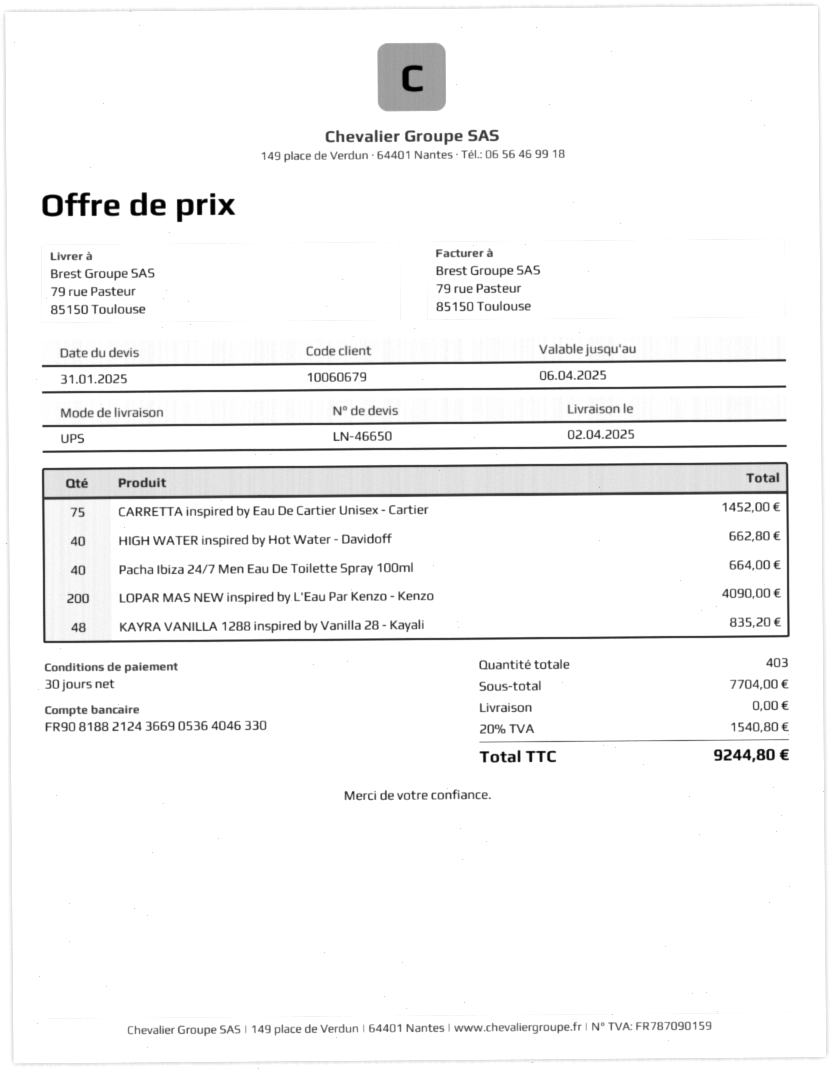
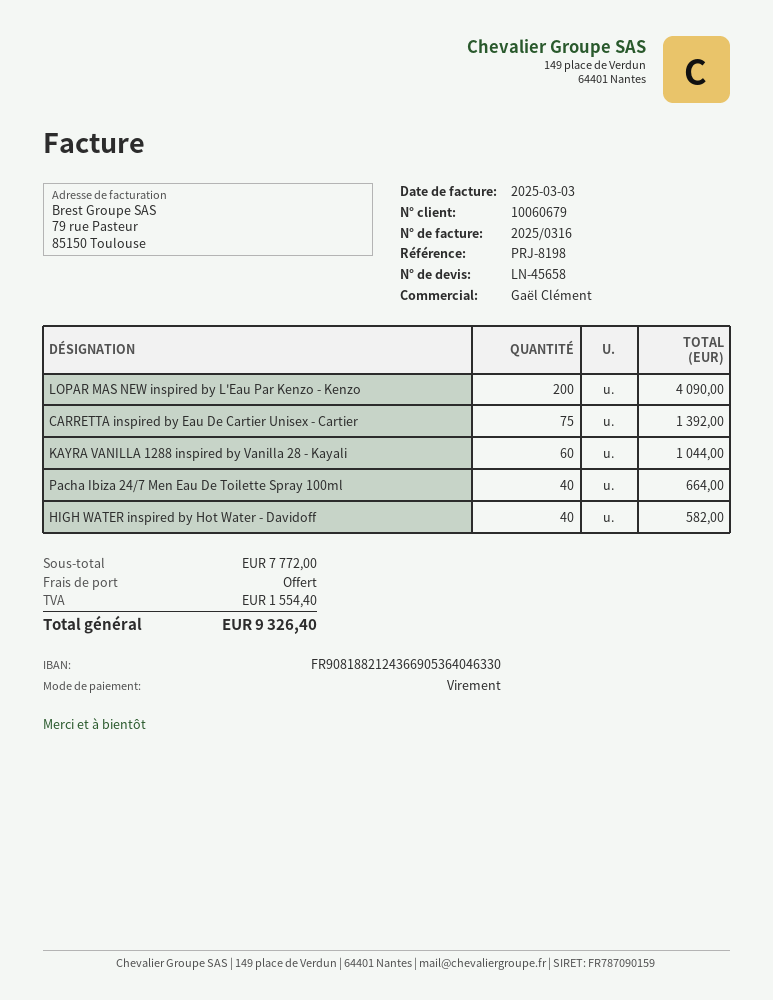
quote number: LN-46650 -> LN-45658
CARRETTA inspired by Eau De Cartier Unisex - Cartier: 75 for 1452.00 -> 75 for 1392.00
HIGH WATER inspired by Hot Water - Davidoff: 40 for 662.80 -> 40 for 582.00
KAYRA VANILLA 1288 inspired by Vanilla 28 - Kayali: 48 for 835.20 -> 60 for 1044.00
subtotal: 7704.00 -> 7772.00
tax: 1540.80 -> 1554.40
total: 9244.80 -> 9326.40

